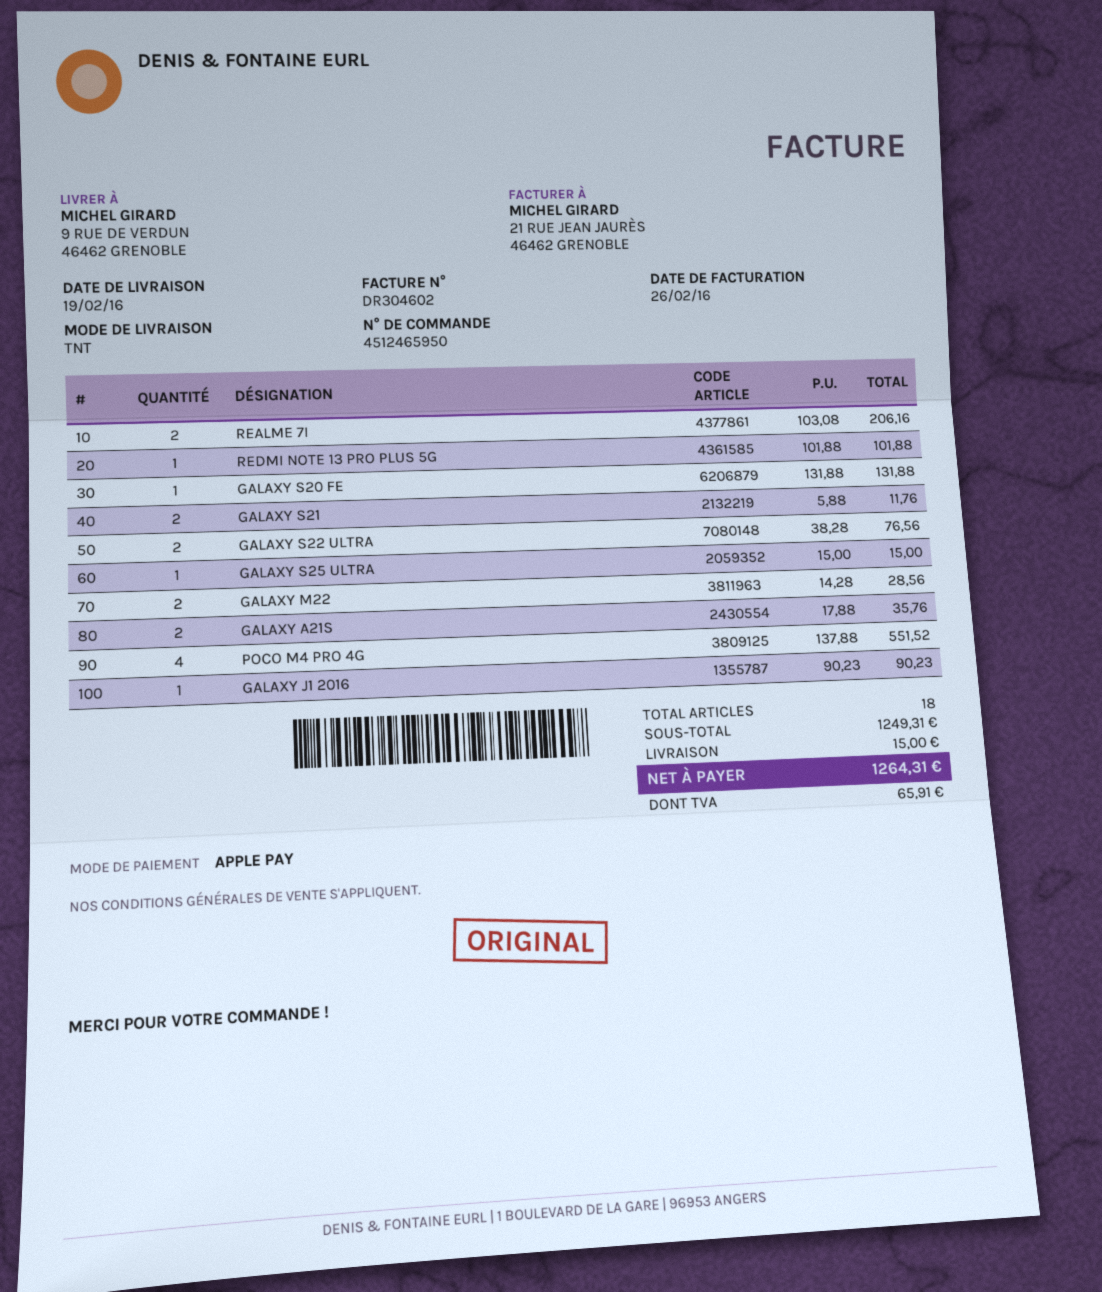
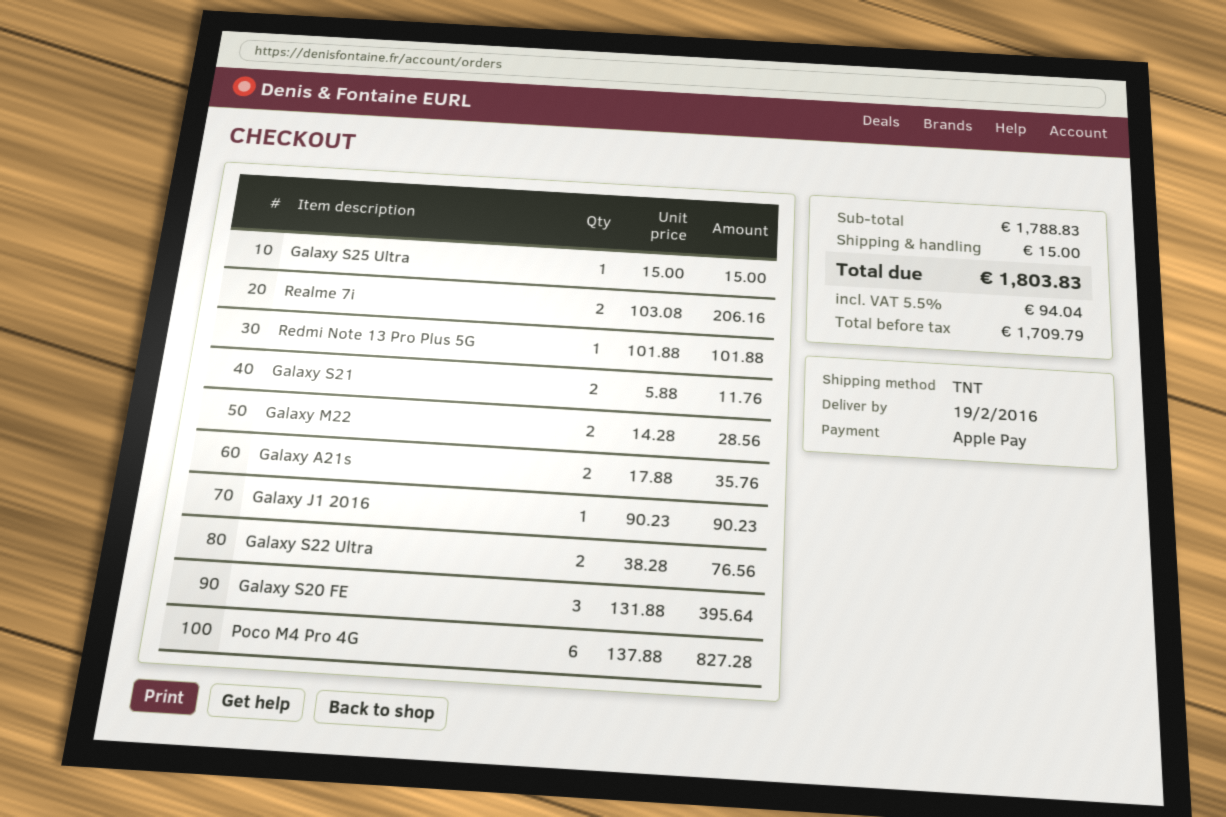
GALAXY S20 FE: 1 x 131.88 = 131.88 -> 3 x 131.88 = 395.64
POCO M4 PRO 4G: 4 x 137.88 = 551.52 -> 6 x 137.88 = 827.28
subtotal: 1249.31 -> 1788.83
tax: 65.91 -> 94.04
total: 1264.31 -> 1803.83

